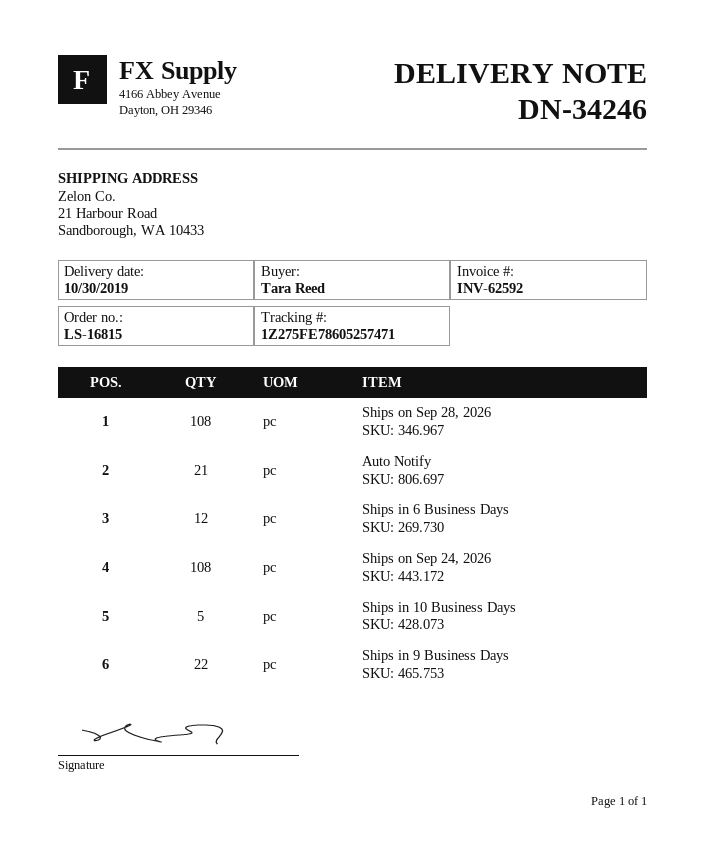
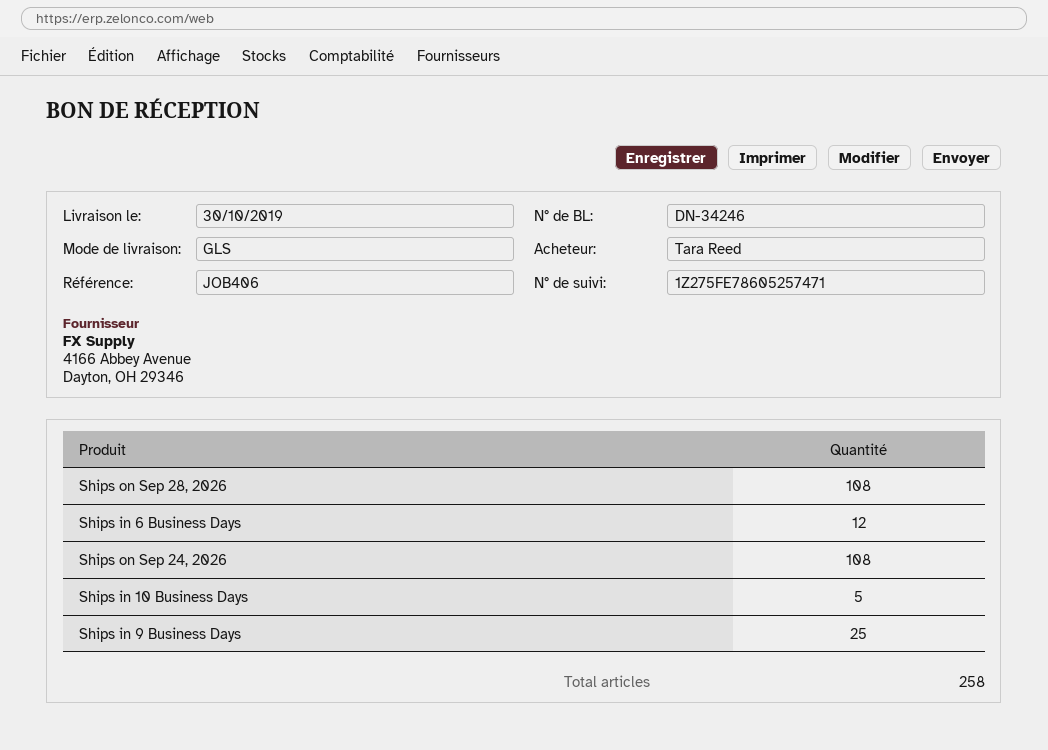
Auto Notify: 21 -> none
Ships in 9 Business Days: 22 -> 25

